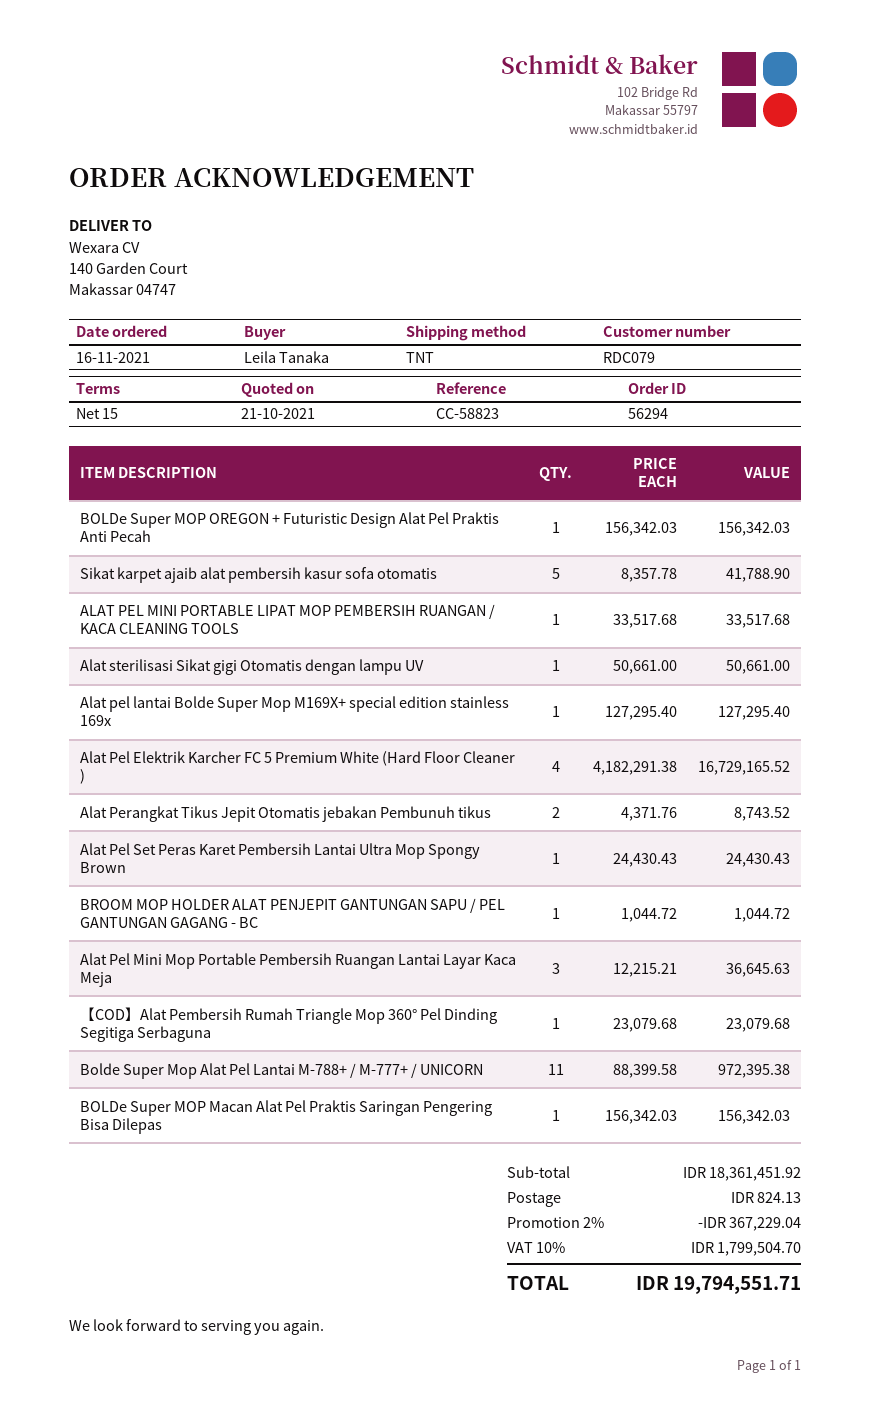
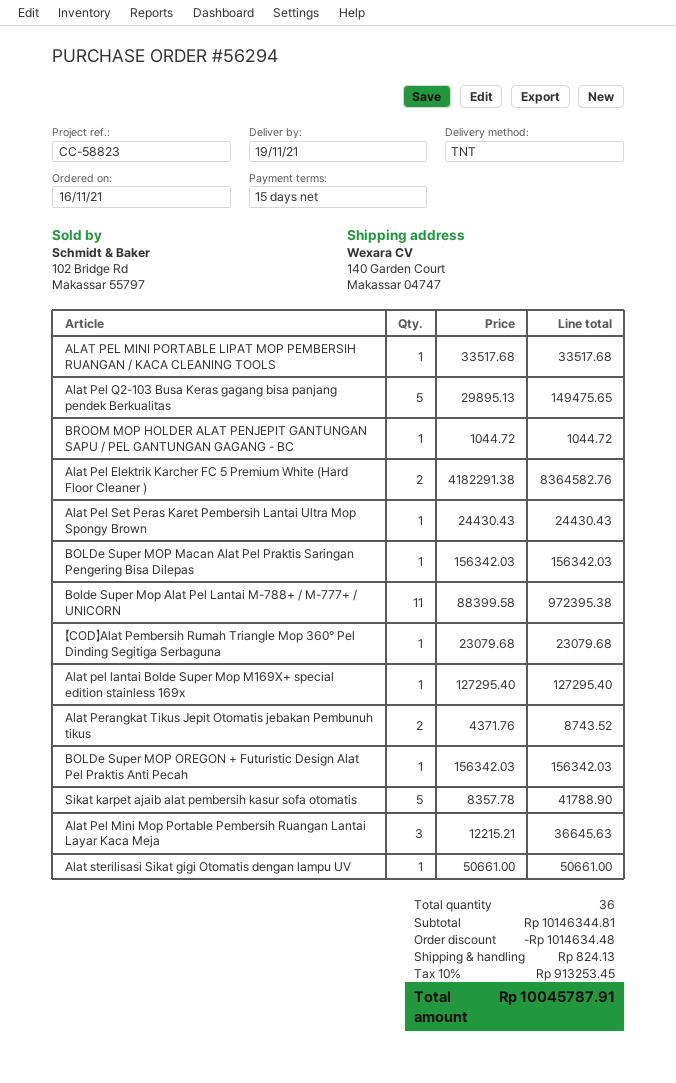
Alat Pel Elektrik Karcher FC 5 Premium White (Hard Floor Cleaner ): 4 x 4182291.38 = 16729165.52 -> 2 x 4182291.38 = 8364582.76
Alat Pel Q2-103 Busa Keras gagang bisa panjang pendek Berkualitas: none -> 5 x 29895.13 = 149475.65
subtotal: 18361451.92 -> 10146344.81
discount: 367229.04 -> 1014634.48
tax: 10% = 1799504.70 -> 10% = 913253.45
total: 19794551.71 -> 10045787.91

